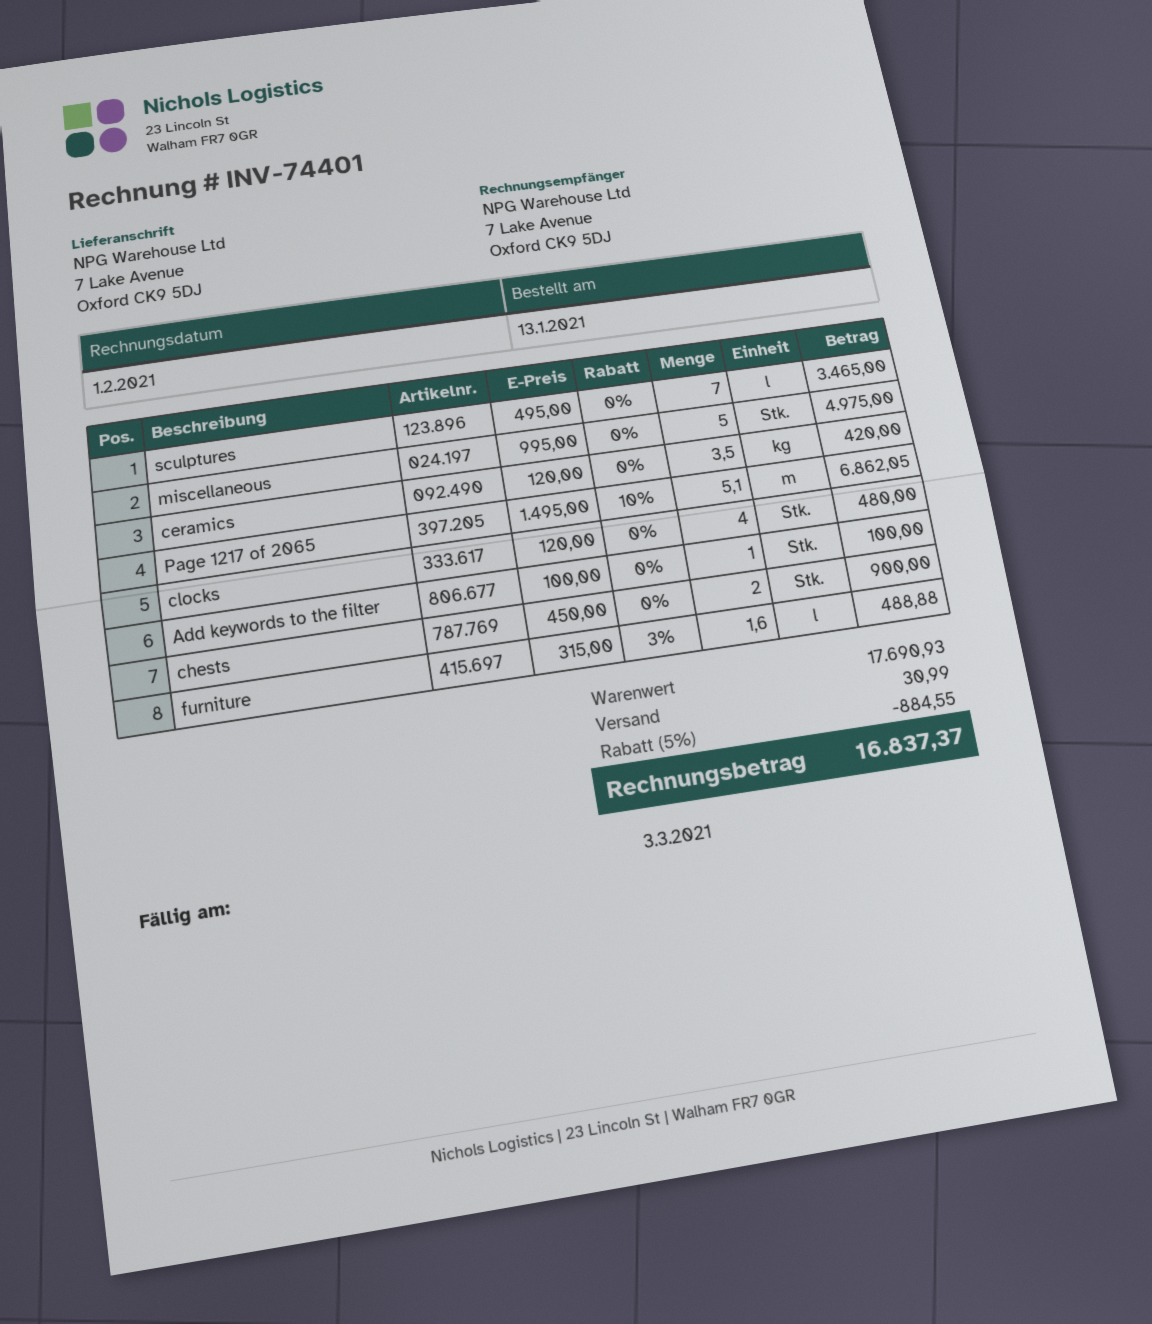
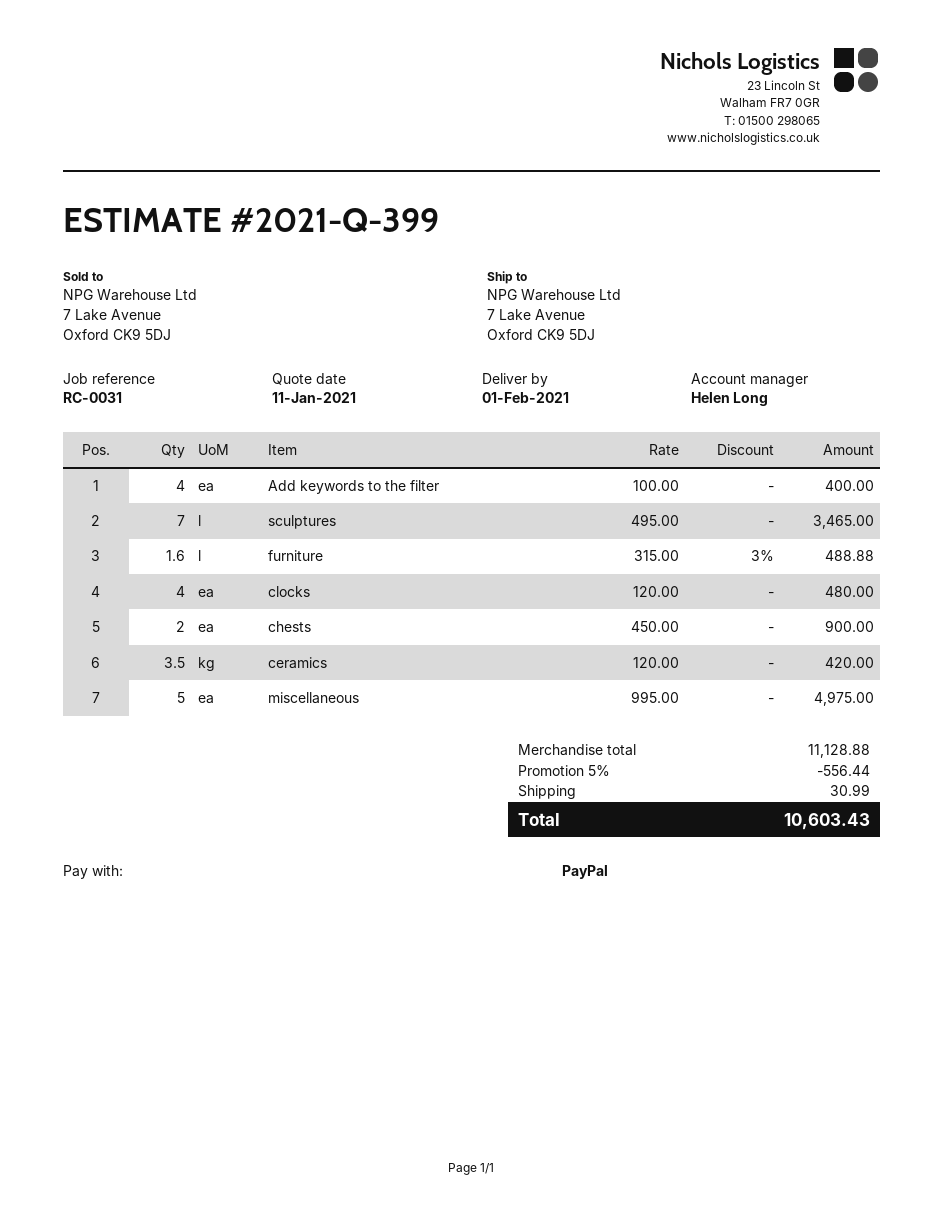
Page 1217 of 2065: 5.1 x 1495.00 - 10% = 6862.05 -> none
Add keywords to the filter: 1 x 100.00 = 100.00 -> 4 x 100.00 = 400.00
subtotal: 17690.93 -> 11128.88
discount: 5% = 884.55 -> 5% = 556.44
total: 16837.37 -> 10603.43

